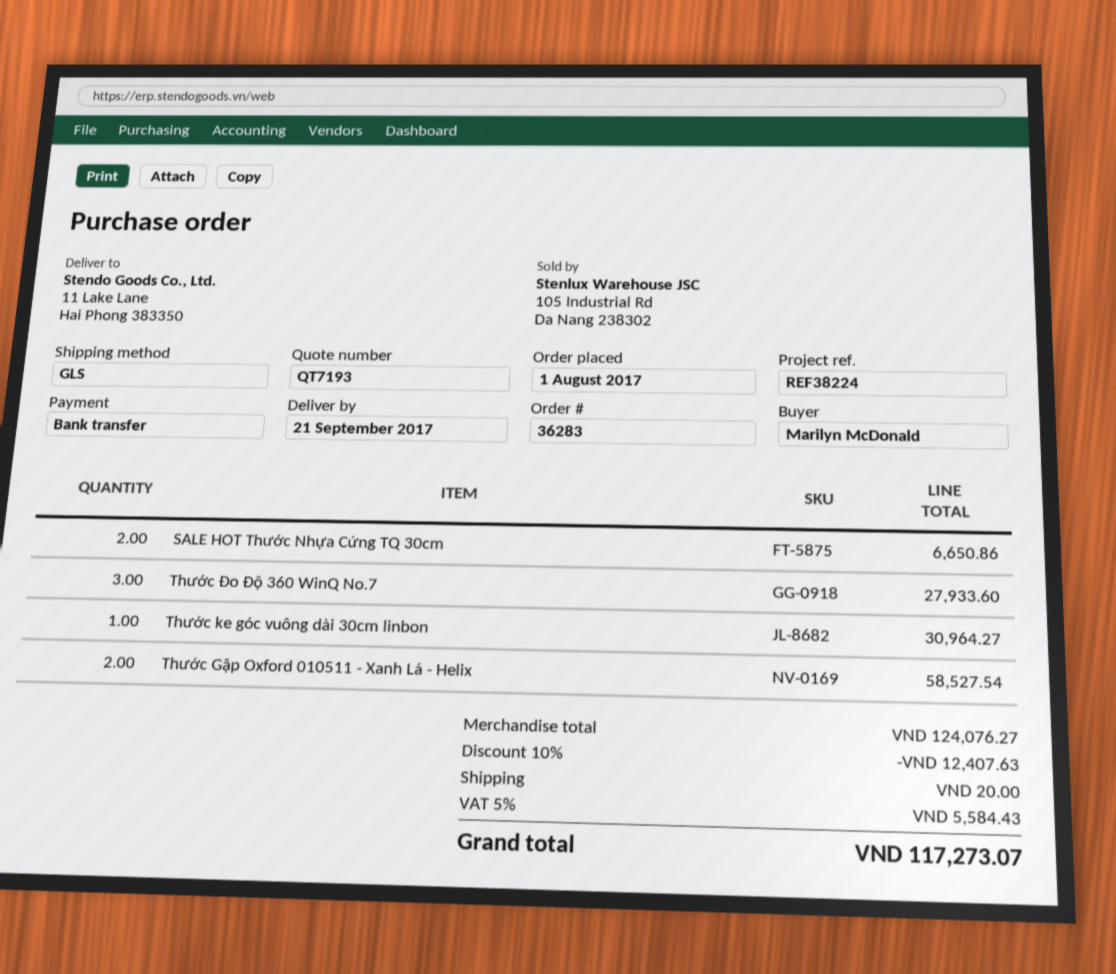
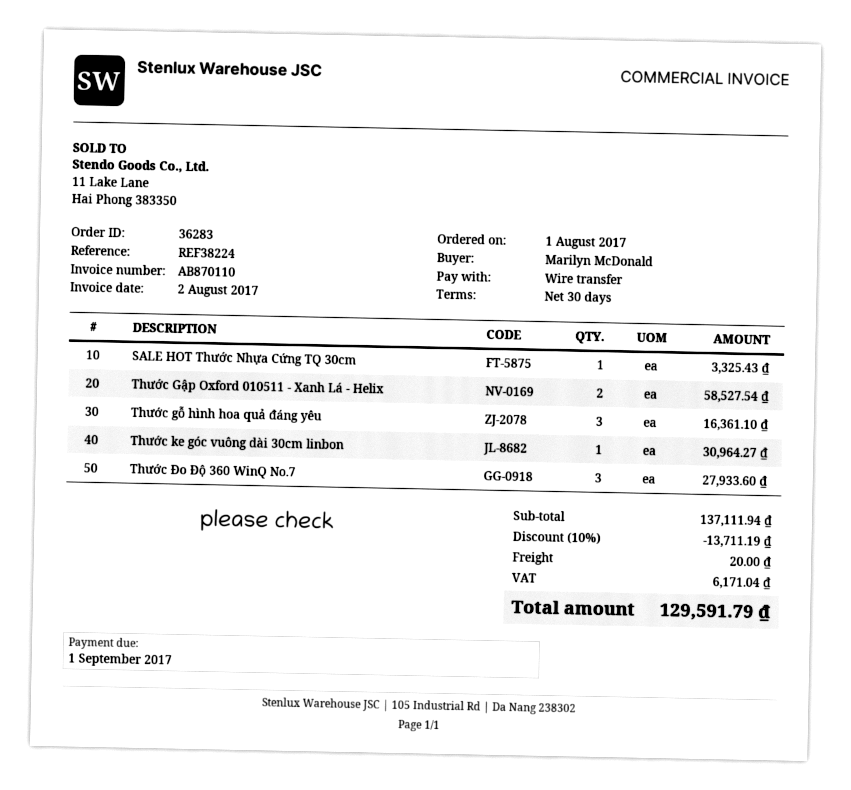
SALE HOT Thước Nhựa Cứng TQ 30cm: 2 for 6650.86 -> 1 for 3325.43
Thước gỗ hình hoa quả đáng yêu: none -> 3 for 16361.10
subtotal: 124076.27 -> 137111.94
discount: 10% = 12407.63 -> 10% = 13711.19
tax: 5584.43 -> 6171.04
total: 117273.07 -> 129591.79

